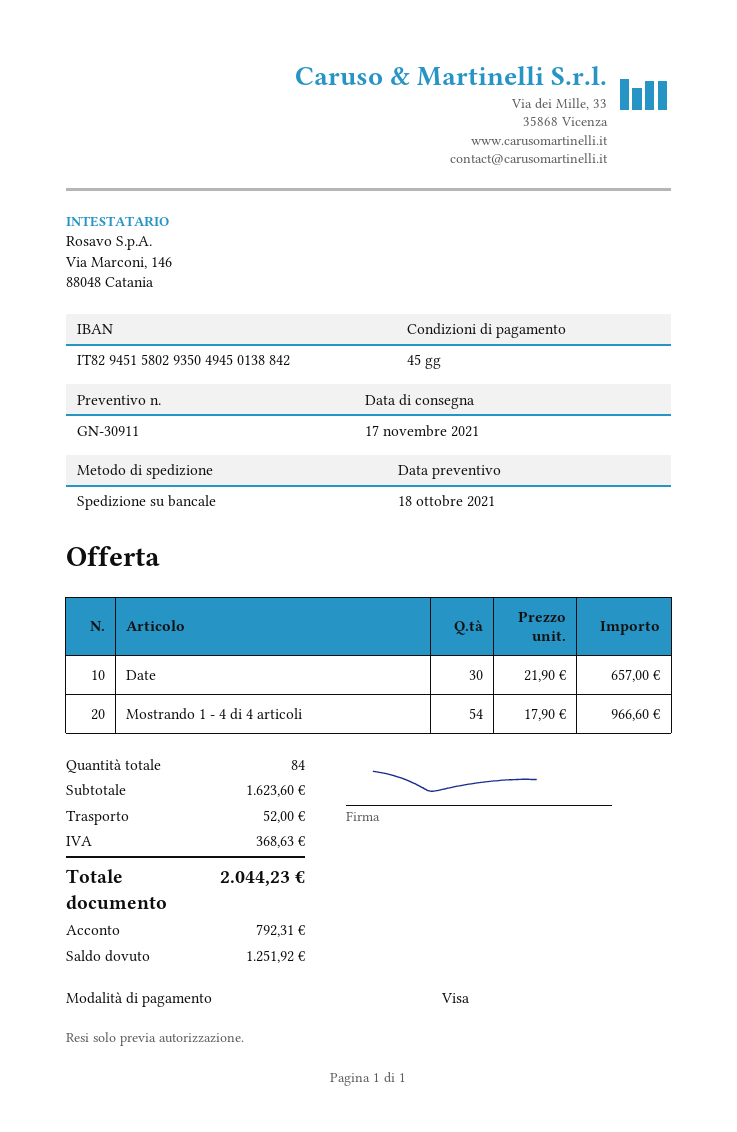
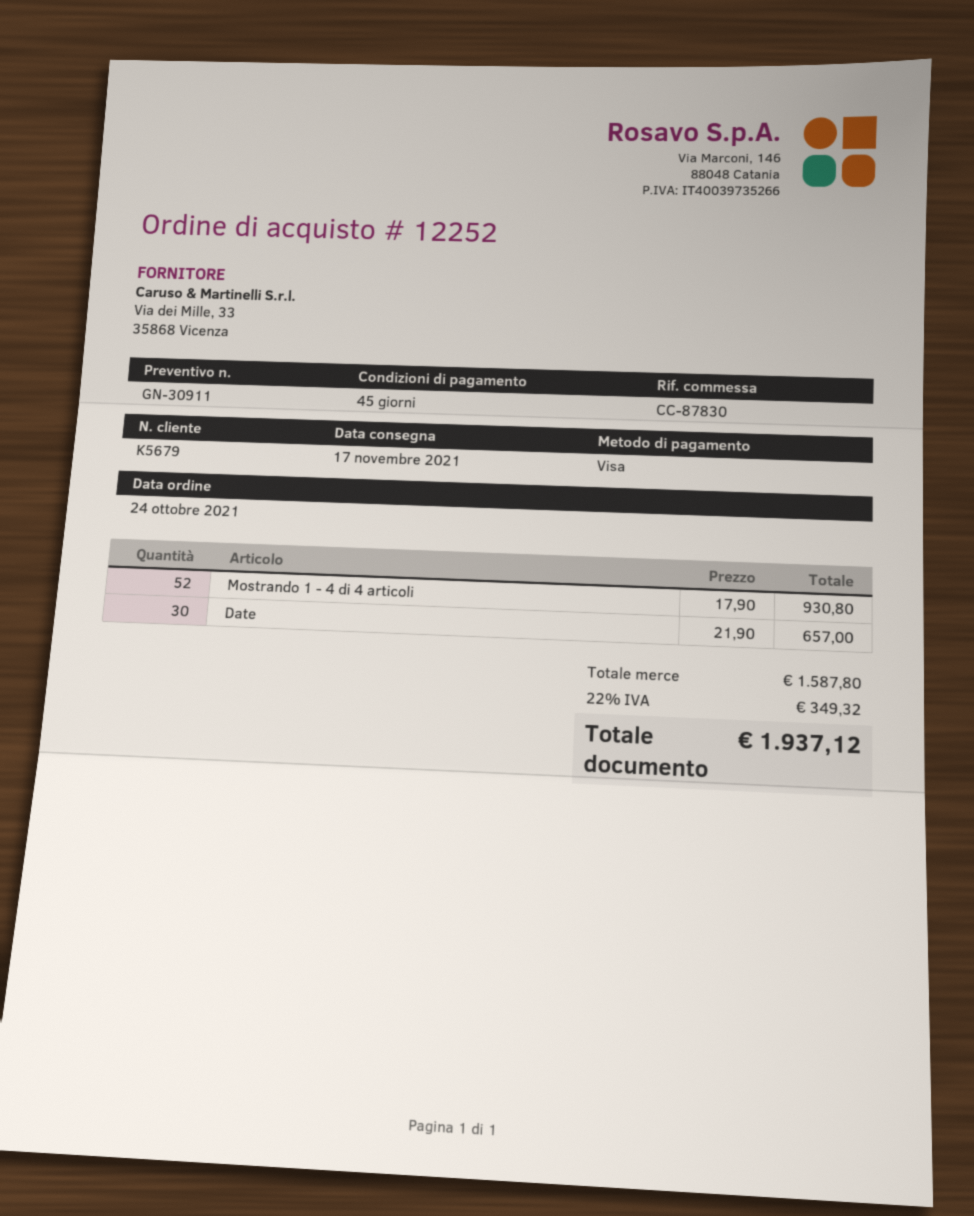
Mostrando 1 - 4 di 4 articoli: 54 x 17.90 = 966.60 -> 52 x 17.90 = 930.80
subtotal: 1623.60 -> 1587.80
shipping: 52.00 -> none
tax: 368.63 -> 349.32
total: 2044.23 -> 1937.12

